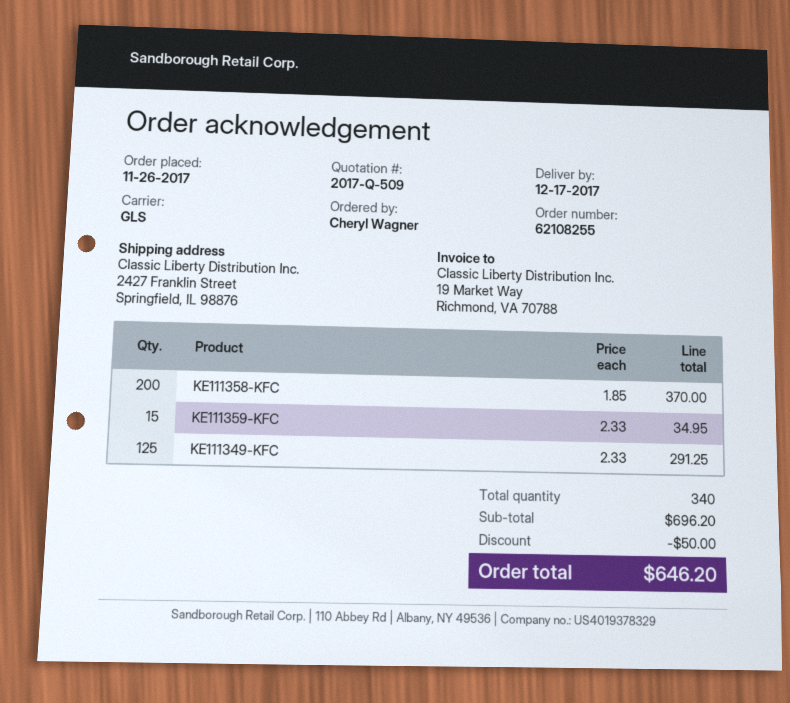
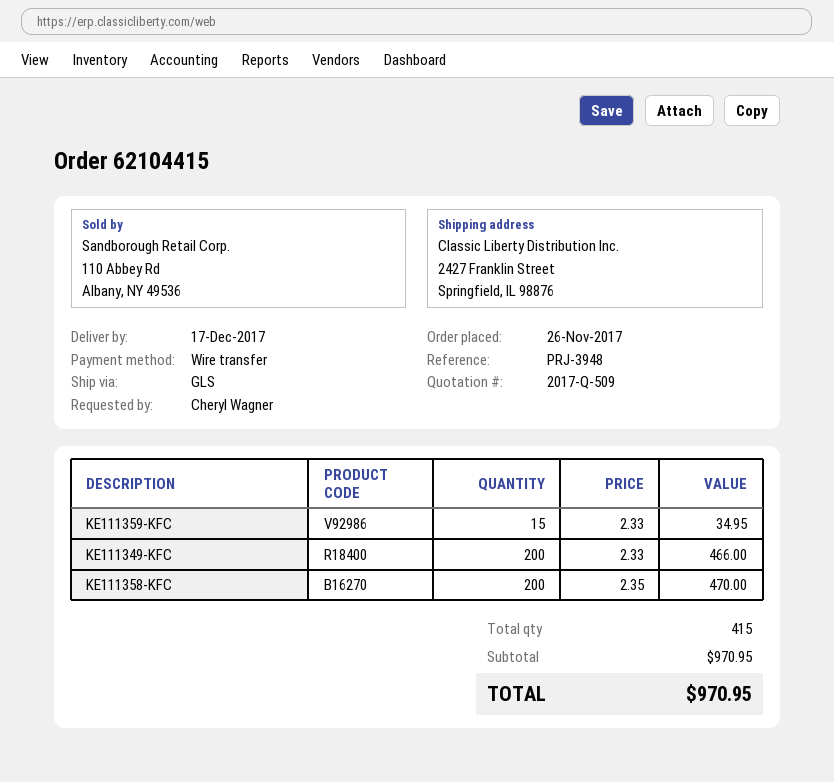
order number: 62108255 -> 62104415
KE111358-KFC: 200 x 1.85 = 370.00 -> 200 x 2.35 = 470.00
KE111349-KFC: 125 x 2.33 = 291.25 -> 200 x 2.33 = 466.00
total quantity: 340 -> 415
subtotal: 696.20 -> 970.95
discount: 50.00 -> none
total: 646.20 -> 970.95

